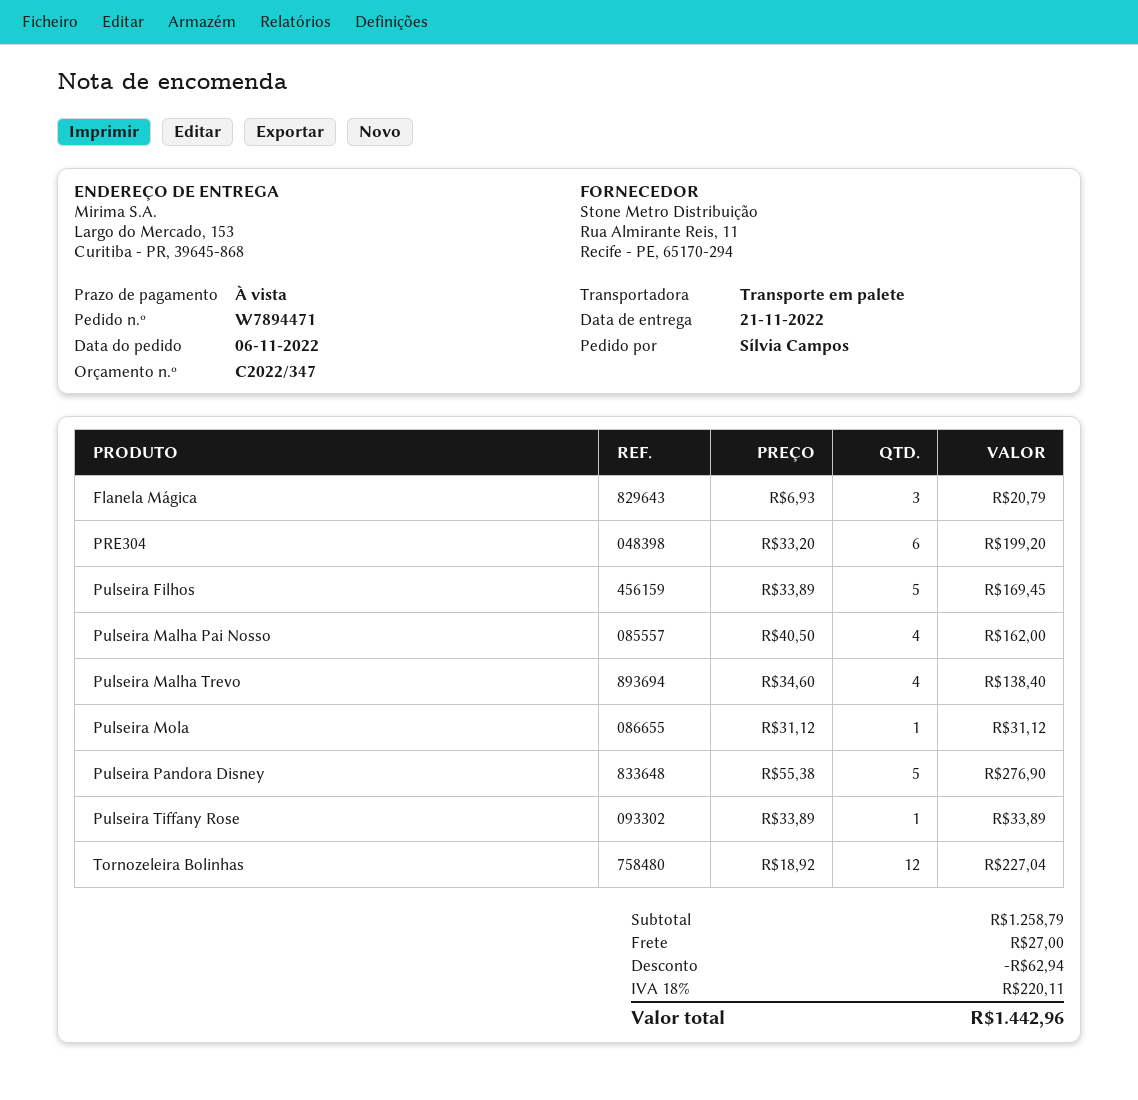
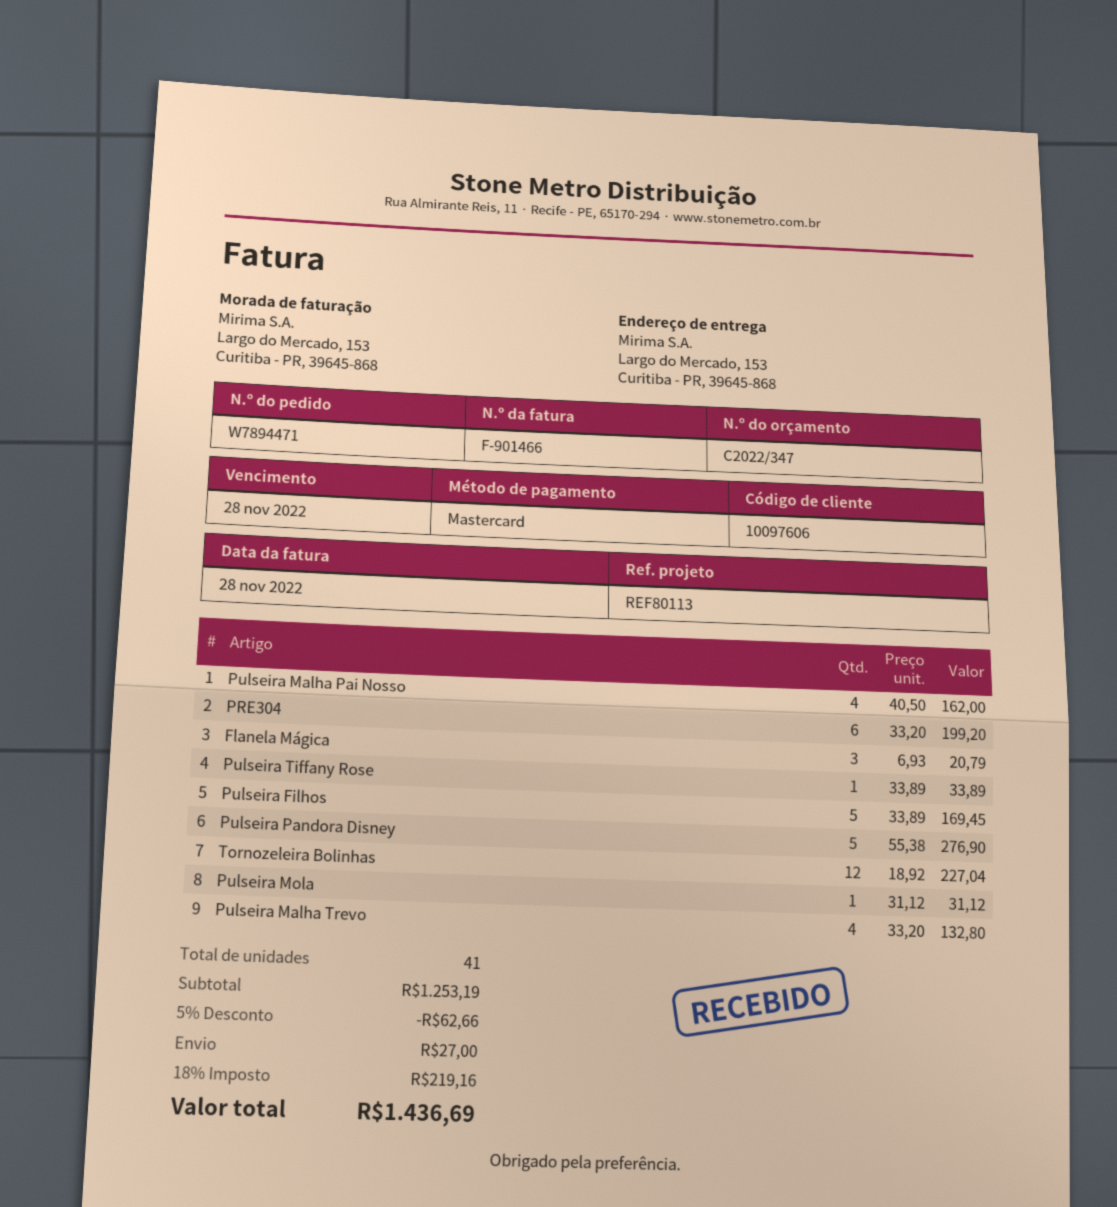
Pulseira Malha Trevo: 4 x 34.60 = 138.40 -> 4 x 33.20 = 132.80
subtotal: 1258.79 -> 1253.19
discount: 62.94 -> 62.66
tax: 18% = 220.11 -> 18% = 219.16
total: 1442.96 -> 1436.69

